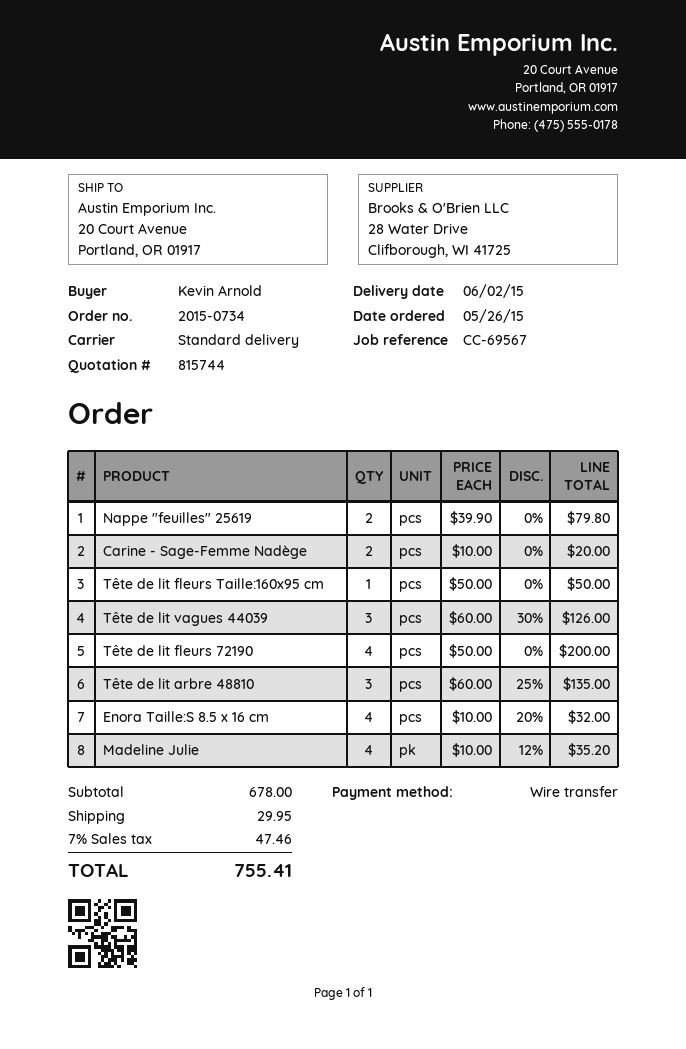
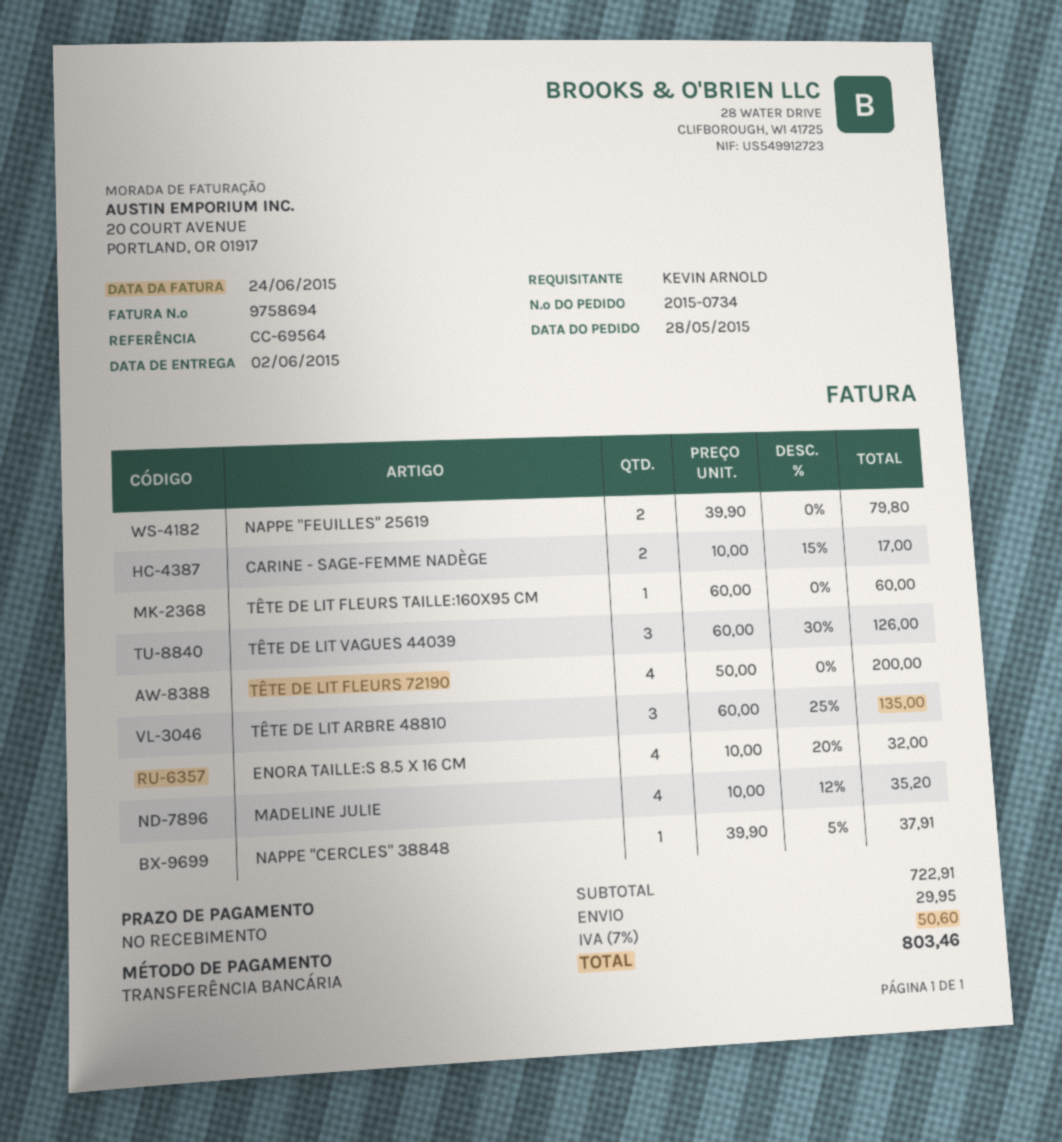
order date: 2015-05-26 -> 2015-05-28
reference: CC-69567 -> CC-69564
Carine - Sage-Femme Nadège: 2 x 10.00 = 20.00 -> 2 x 10.00 - 15% = 17.00
Tête de lit fleurs Taille:160x95 cm: 1 x 50.00 = 50.00 -> 1 x 60.00 = 60.00
NAPPE "CERCLES" 38848: none -> 1 x 39.90 - 5% = 37.91
subtotal: 678.00 -> 722.91
tax: 7% = 47.46 -> 7% = 50.60
total: 755.41 -> 803.46

